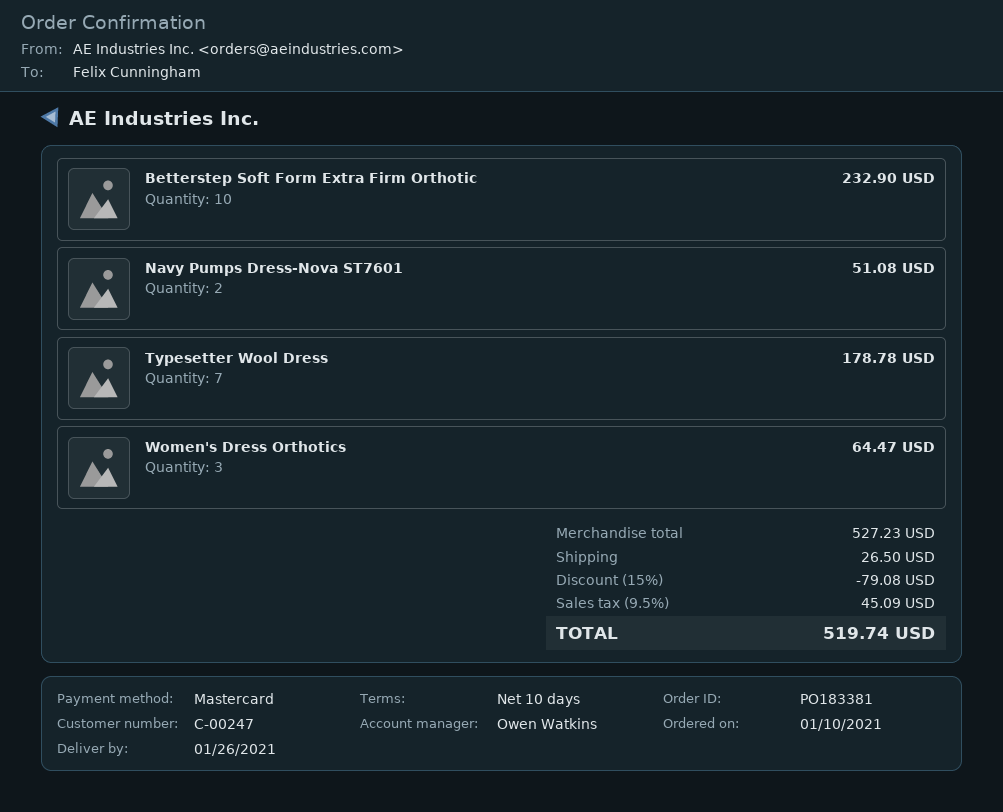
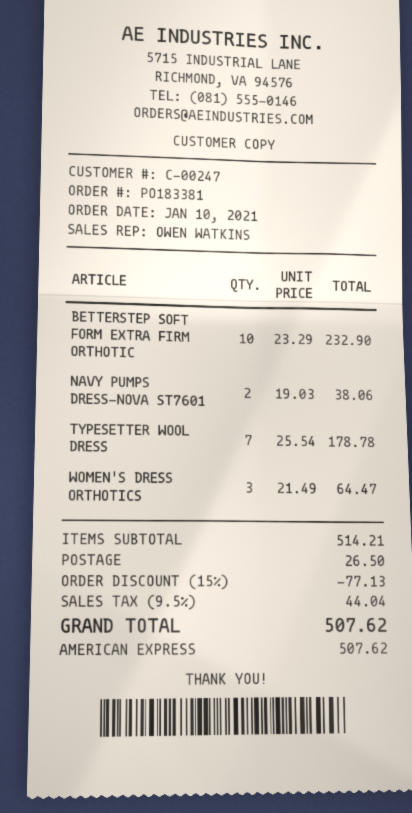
payment method: Mastercard -> American Express
Navy Pumps Dress-Nova ST7601: 2 for 51.08 -> 2 for 38.06
subtotal: 527.23 -> 514.21
discount: 15% = 79.08 -> 15% = 77.13
tax: 9.5% = 45.09 -> 9.5% = 44.04
total: 519.74 -> 507.62

